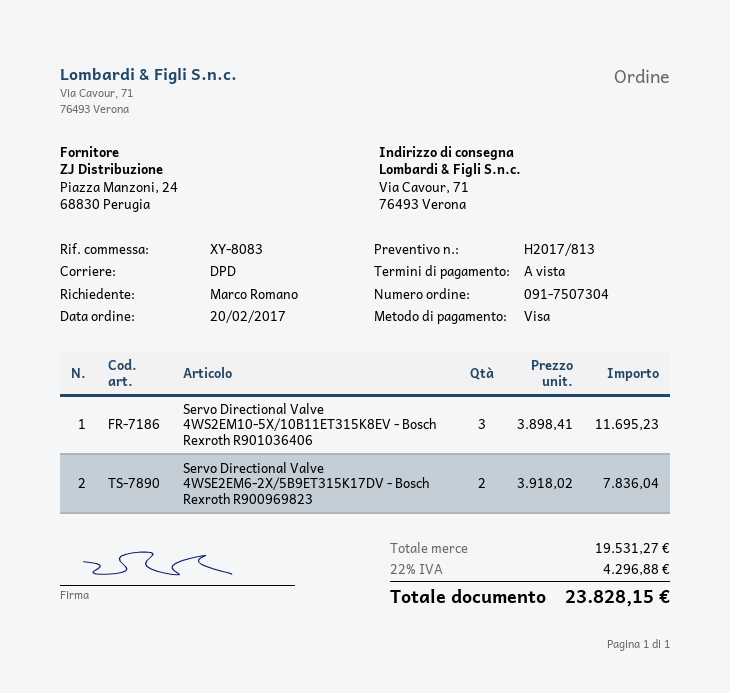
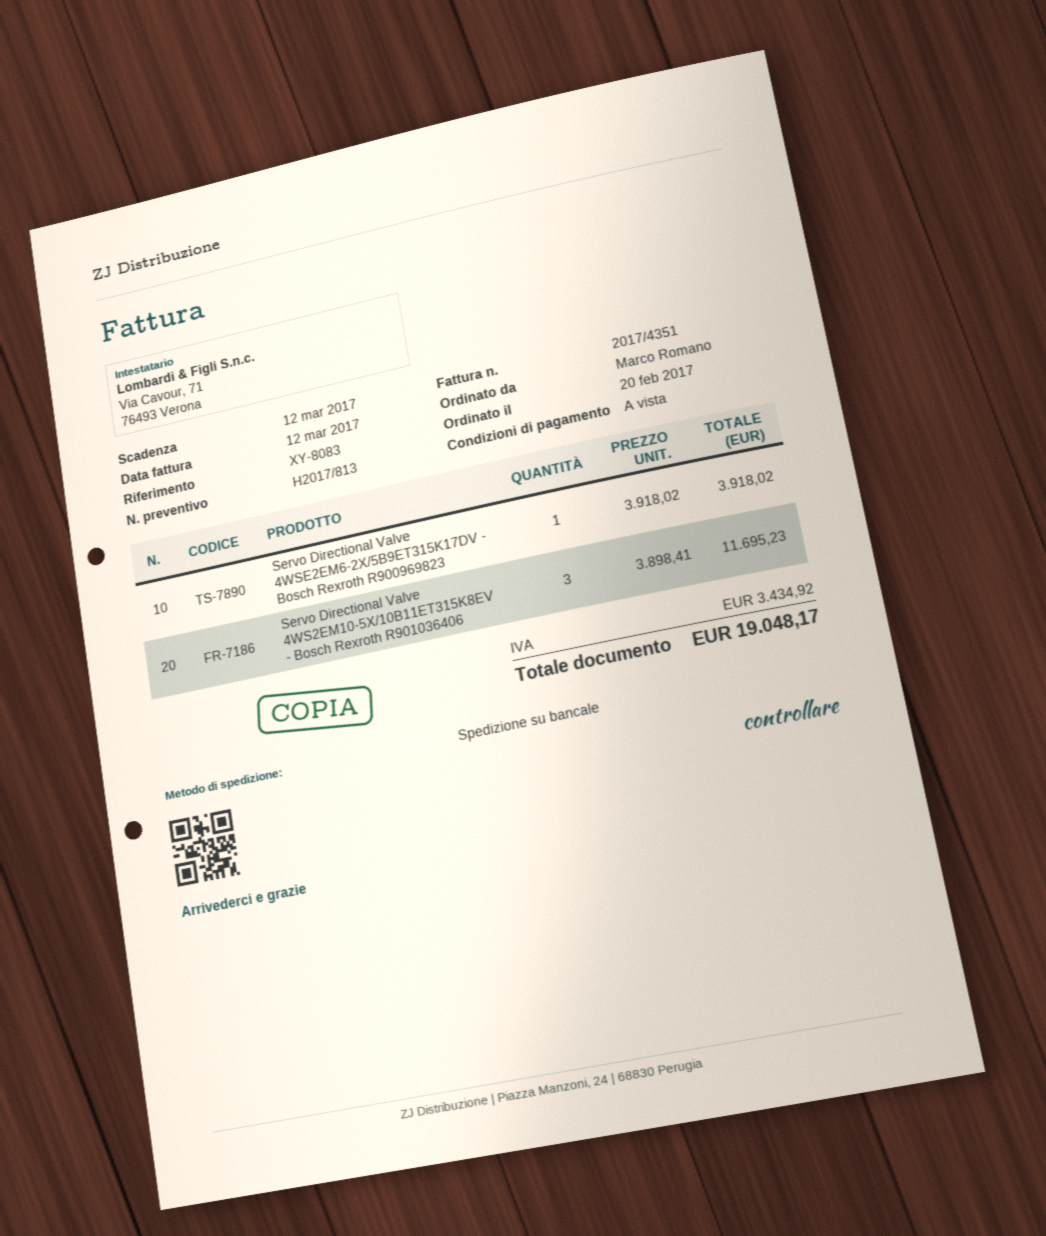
shipping method: DPD -> pallet freight
Servo Directional Valve 4WSE2EM6-2X/5B9ET315K17DV - Bosch Rexroth R900969823: 2 x 3918.02 = 7836.04 -> 1 x 3918.02 = 3918.02
tax: 4296.88 -> 3434.92
total: 23828.15 -> 19048.17

